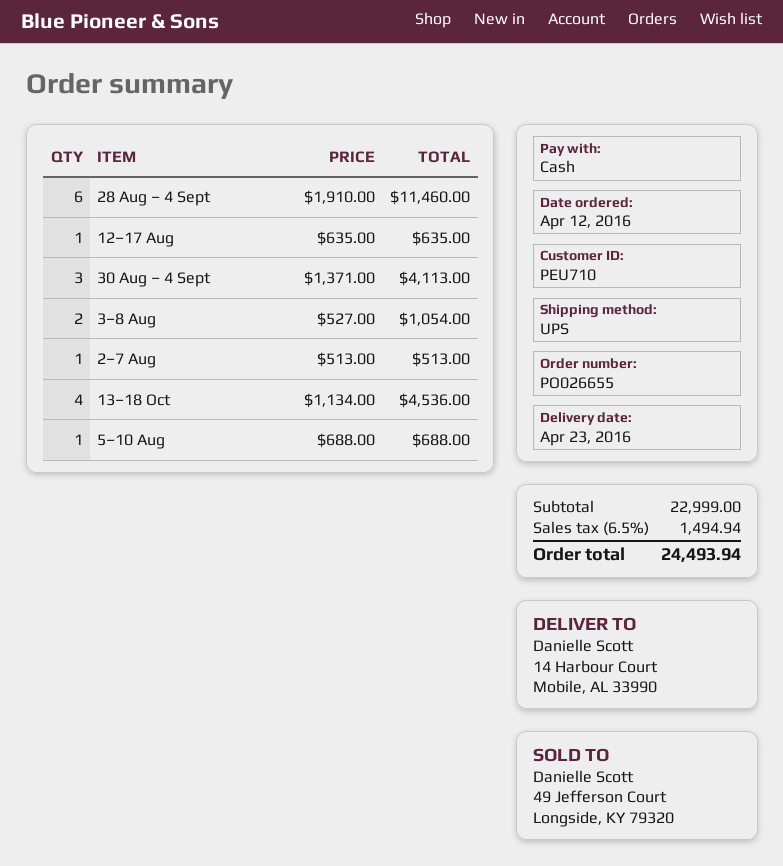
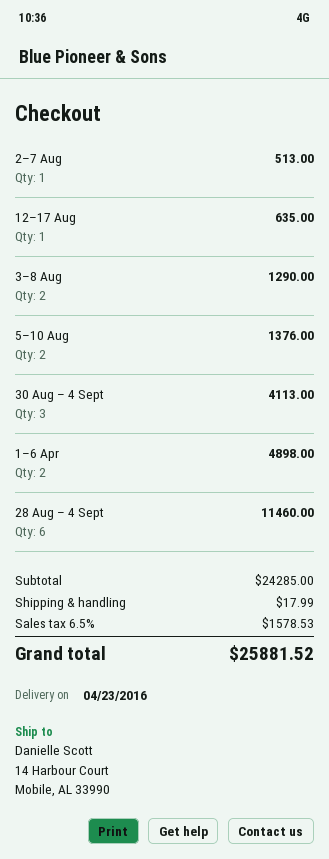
3–8 Aug: 2 for 1054.00 -> 2 for 1290.00
13–18 Oct: 4 for 4536.00 -> none
5–10 Aug: 1 for 688.00 -> 2 for 1376.00
1–6 Apr: none -> 2 for 4898.00
subtotal: 22999.00 -> 24285.00
shipping: none -> 17.99
tax: 6.5% = 1494.94 -> 6.5% = 1578.53
total: 24493.94 -> 25881.52

